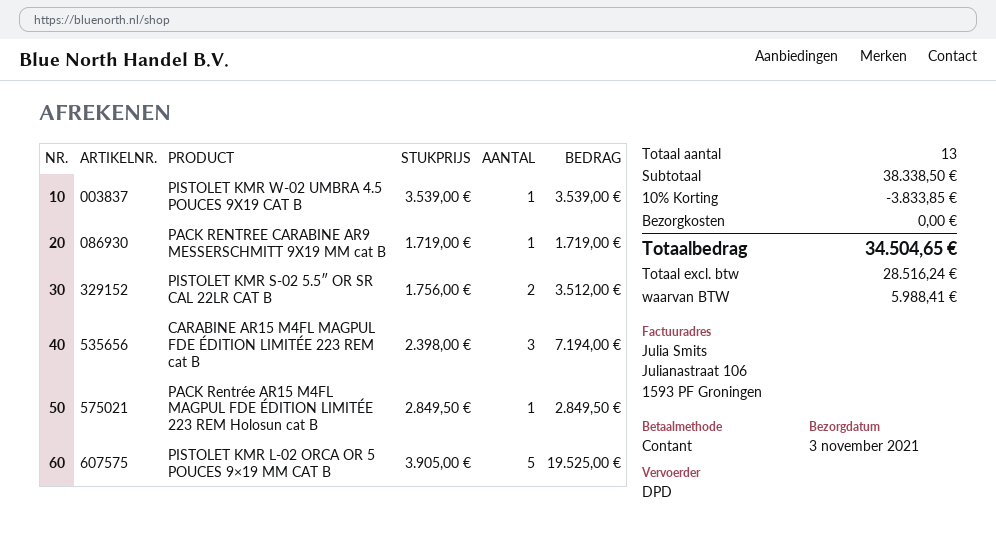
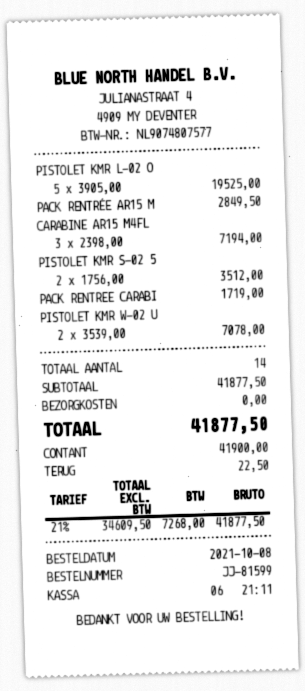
PISTOLET KMR W-02 UMBRA 4.5 POUCES 9X19 CAT B: 1 x 3539.00 = 3539.00 -> 2 x 3539.00 = 7078.00
total quantity: 13 -> 14
subtotal: 38338.50 -> 41877.50
discount: 10% = 3833.85 -> none
net: 28516.24 -> 34609.50
tax: 5988.41 -> 7268.00
total: 34504.65 -> 41877.50

